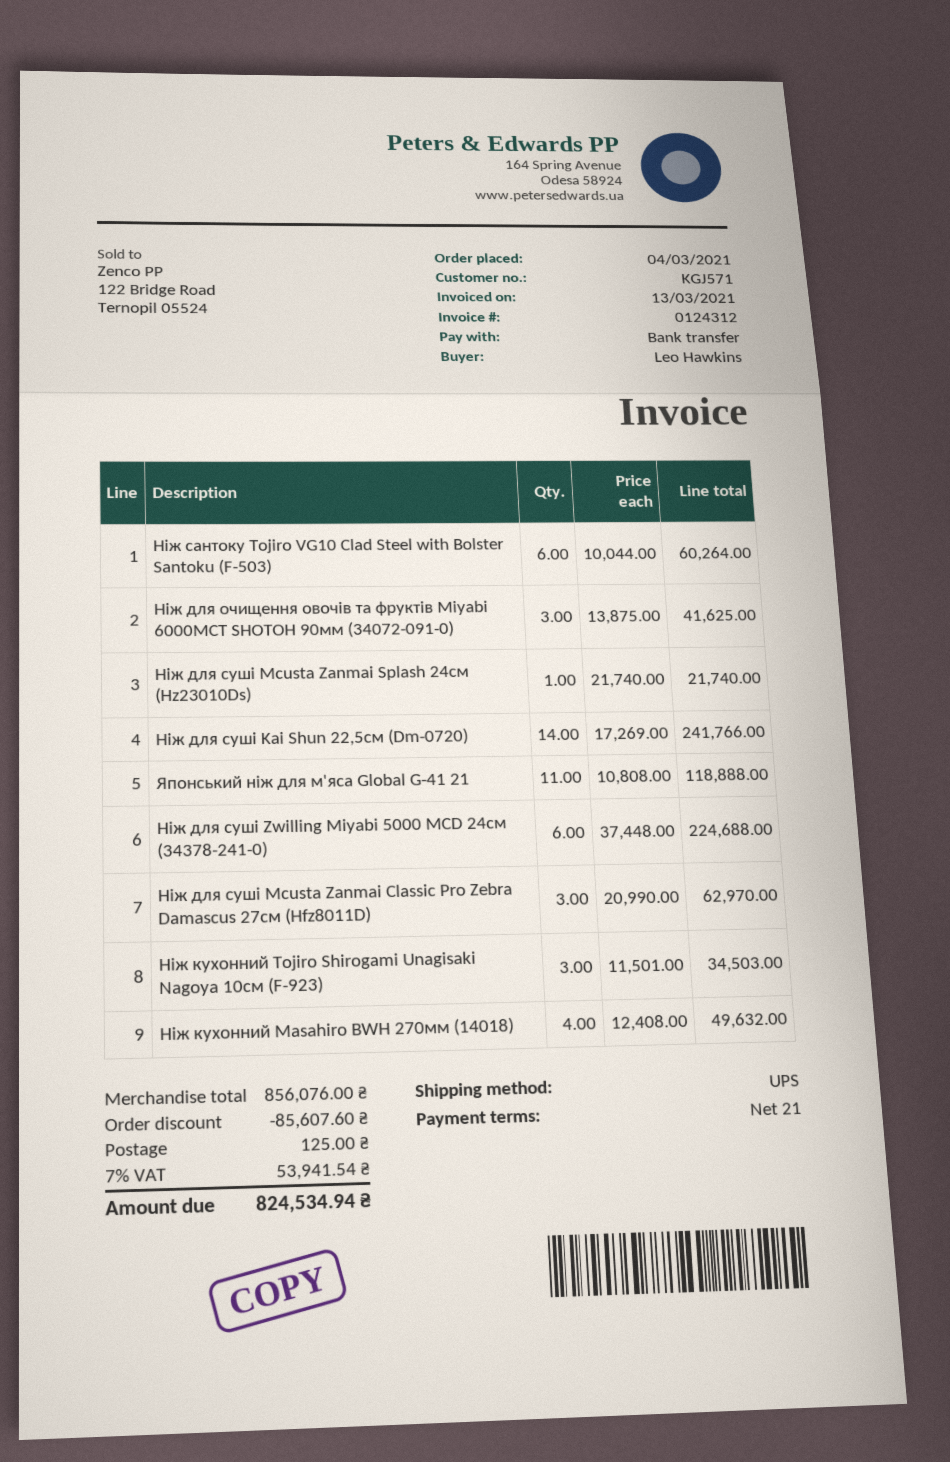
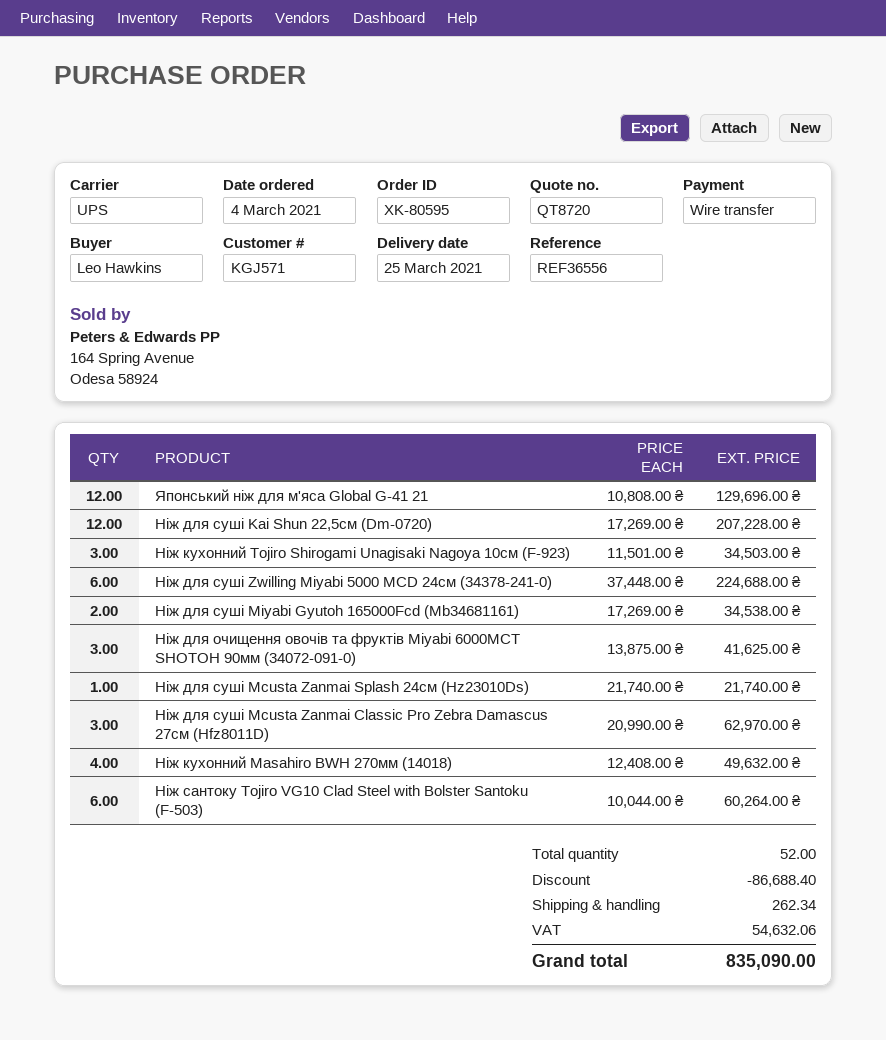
Ніж для суші Kai Shun 22,5см (Dm-0720): 14 x 17269.00 = 241766.00 -> 12 x 17269.00 = 207228.00
Японський ніж для м'яса Global G-41 21: 11 x 10808.00 = 118888.00 -> 12 x 10808.00 = 129696.00
Ніж для суші Miyabi Gyutoh 165000Fcd (Mb34681161): none -> 2 x 17269.00 = 34538.00
discount: 85607.60 -> 86688.40
shipping: 125.00 -> 262.34
tax: 53941.54 -> 54632.06
total: 824534.94 -> 835090.00

